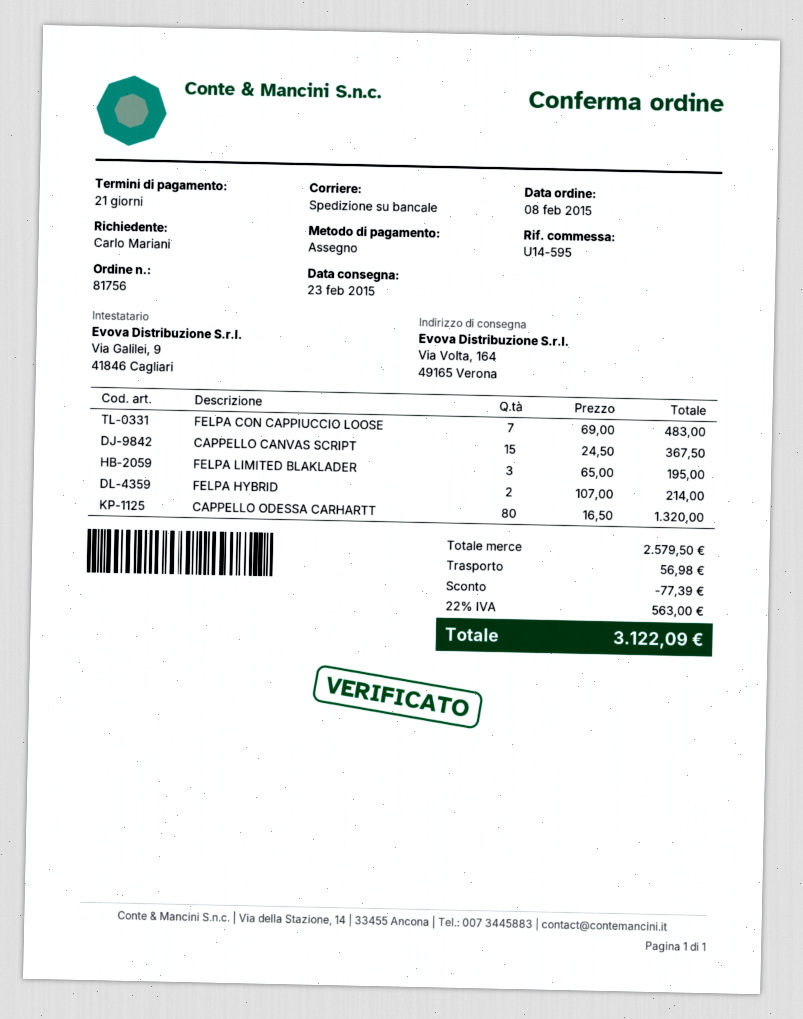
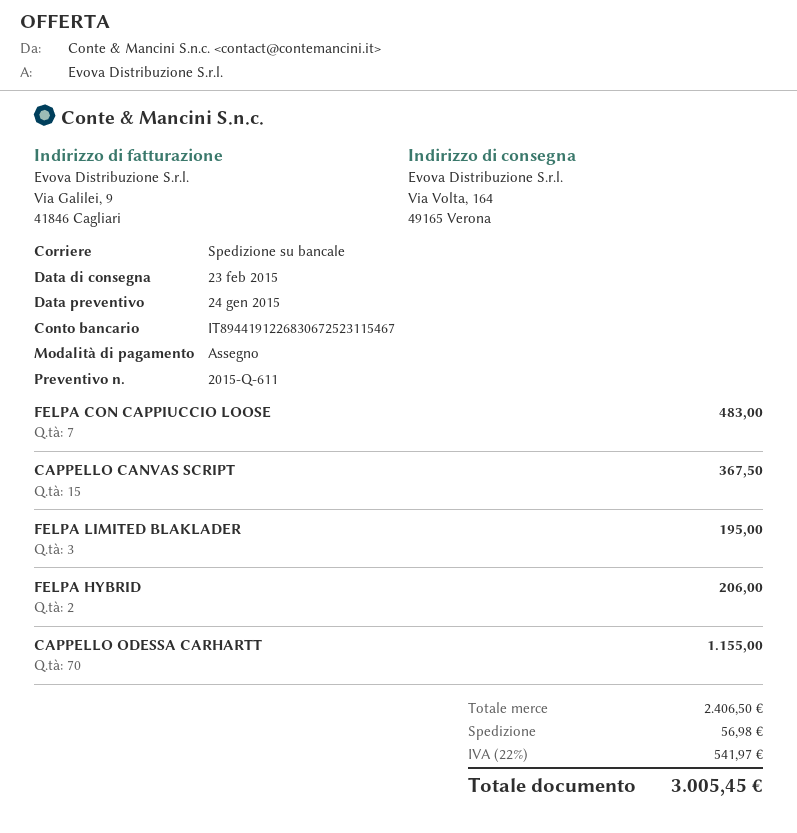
FELPA HYBRID: 2 for 214.00 -> 2 for 206.00
CAPPELLO ODESSA CARHARTT: 80 for 1320.00 -> 70 for 1155.00
subtotal: 2579.50 -> 2406.50
discount: 77.39 -> none
tax: 22% = 563.00 -> 22% = 541.97
total: 3122.09 -> 3005.45

